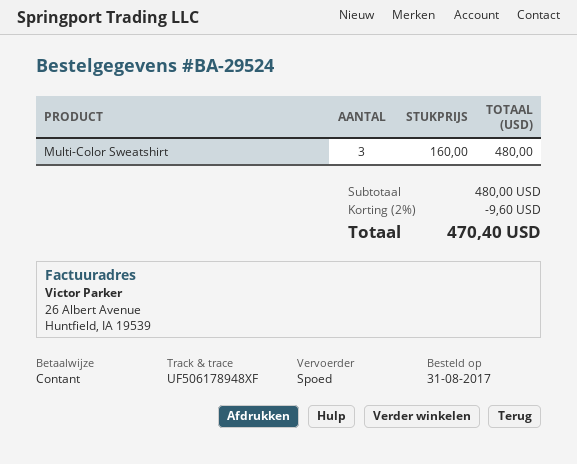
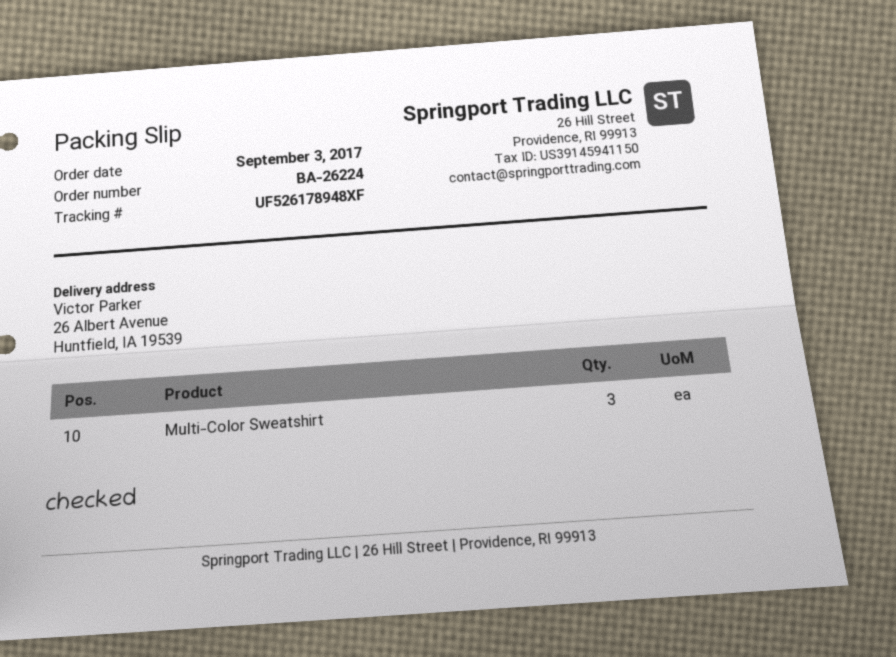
order number: BA-29524 -> BA-26224
order date: 2017-08-31 -> 2017-09-03
tracking number: UF506178948XF -> UF526178948XF

